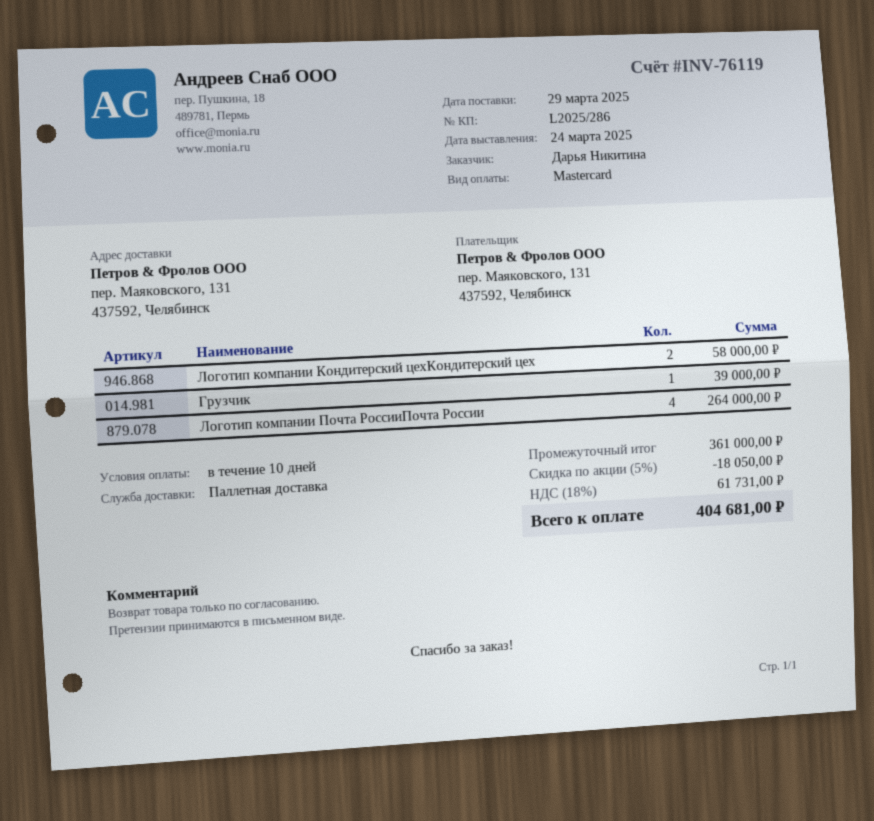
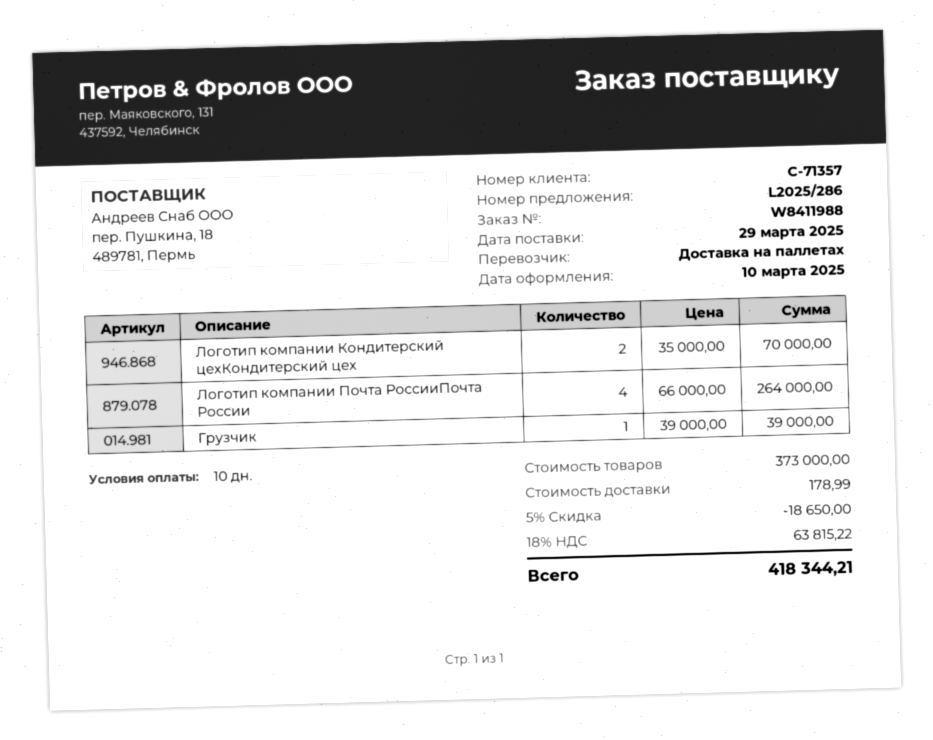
Логотип компании Кондитерский цехКондитерский цех: 2 for 58000.00 -> 2 for 70000.00
subtotal: 361000.00 -> 373000.00
discount: 5% = 18050.00 -> 5% = 18650.00
shipping: none -> 178.99
tax: 18% = 61731.00 -> 18% = 63815.22
total: 404681.00 -> 418344.21

